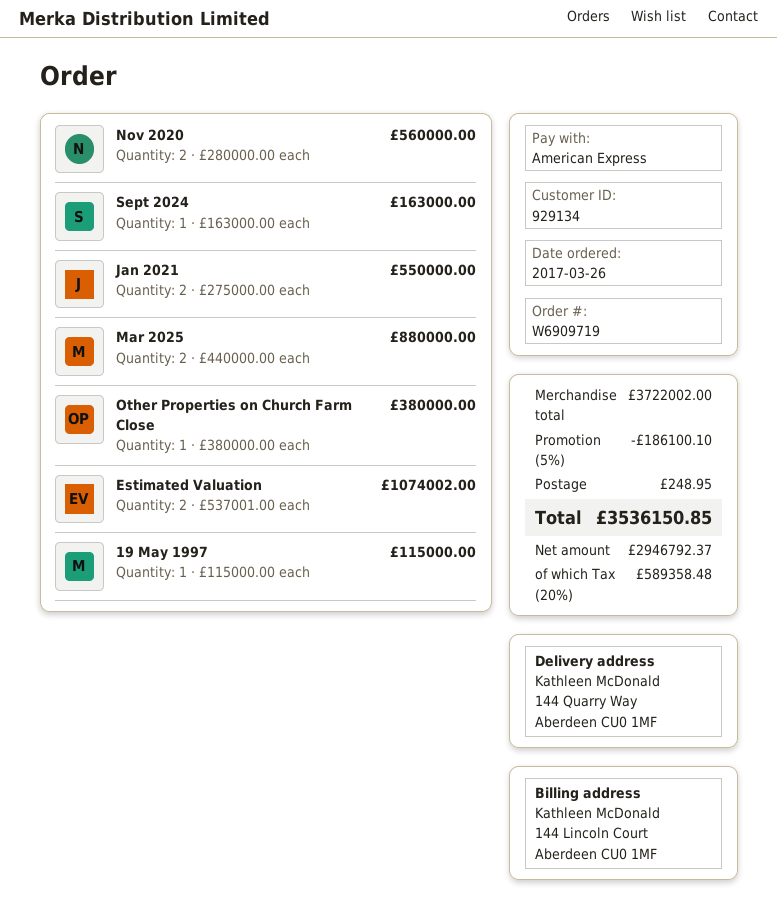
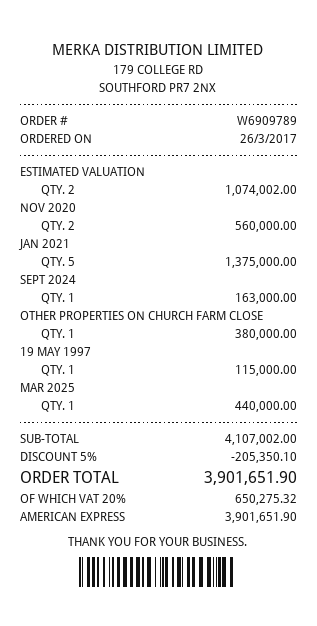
order number: W6909719 -> W6909789
Jan 2021: 2 for 550000.00 -> 5 for 1375000.00
Mar 2025: 2 for 880000.00 -> 1 for 440000.00
subtotal: 3722002.00 -> 4107002.00
discount: 5% = 186100.10 -> 5% = 205350.10
shipping: 248.95 -> none
tax: 20% = 589358.48 -> 20% = 650275.32
total: 3536150.85 -> 3901651.90

